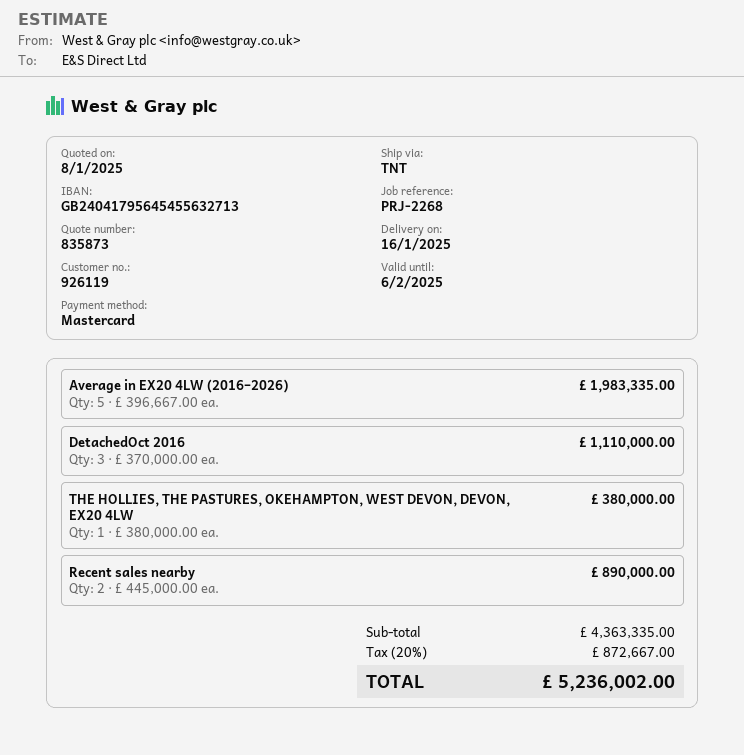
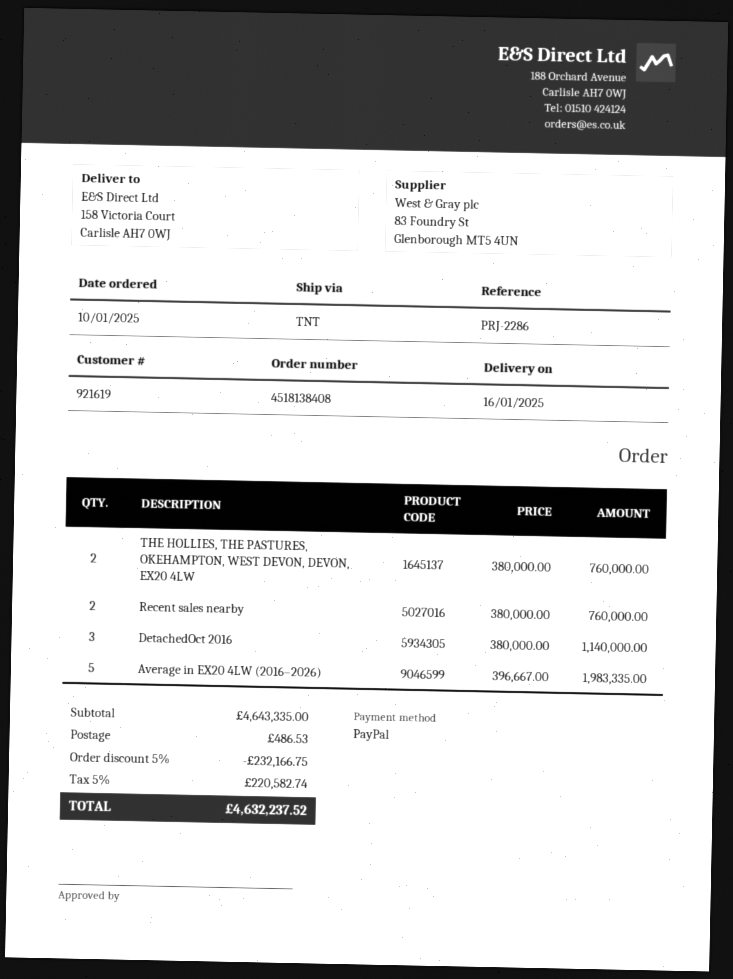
customer number: 926119 -> 921619
reference: PRJ-2268 -> PRJ-2286
payment method: Mastercard -> PayPal
DetachedOct 2016: 3 x 370000.00 = 1110000.00 -> 3 x 380000.00 = 1140000.00
THE HOLLIES, THE PASTURES, OKEHAMPTON, WEST DEVON, DEVON, EX20 4LW: 1 x 380000.00 = 380000.00 -> 2 x 380000.00 = 760000.00
Recent sales nearby: 2 x 445000.00 = 890000.00 -> 2 x 380000.00 = 760000.00
subtotal: 4363335.00 -> 4643335.00
discount: none -> 5% = 232166.75
shipping: none -> 486.53
tax: 20% = 872667.00 -> 5% = 220582.74
total: 5236002.00 -> 4632237.52

